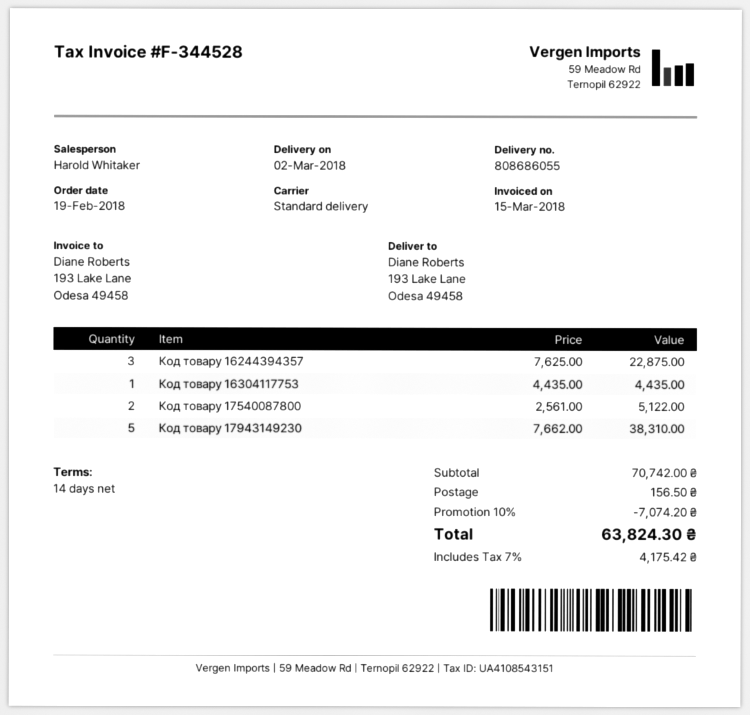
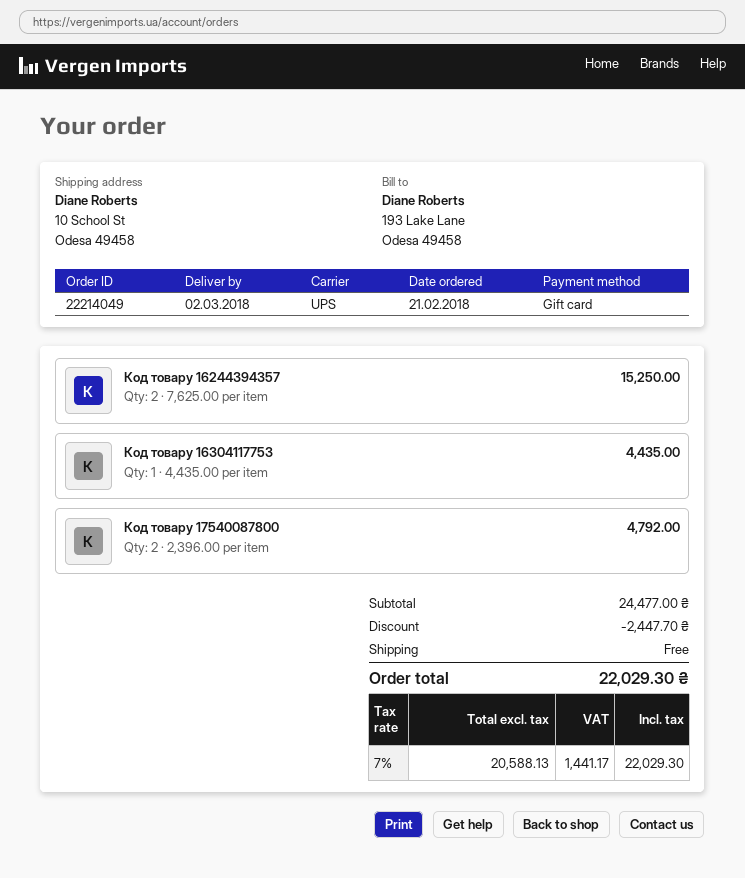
order date: 2018-02-19 -> 2018-02-21
shipping method: standard -> UPS
ship to: 193 Lake Lane, Odesa 49458 -> 10 School St, Odesa 49458
Код товару 16244394357: 3 x 7625.00 = 22875.00 -> 2 x 7625.00 = 15250.00
Код товару 17540087800: 2 x 2561.00 = 5122.00 -> 2 x 2396.00 = 4792.00
Код товару 17943149230: 5 x 7662.00 = 38310.00 -> none
subtotal: 70742.00 -> 24477.00
discount: 7074.20 -> 2447.70
shipping: 156.50 -> 0.00
tax: 7% = 4175.42 -> 7% = 1441.17
total: 63824.30 -> 22029.30

